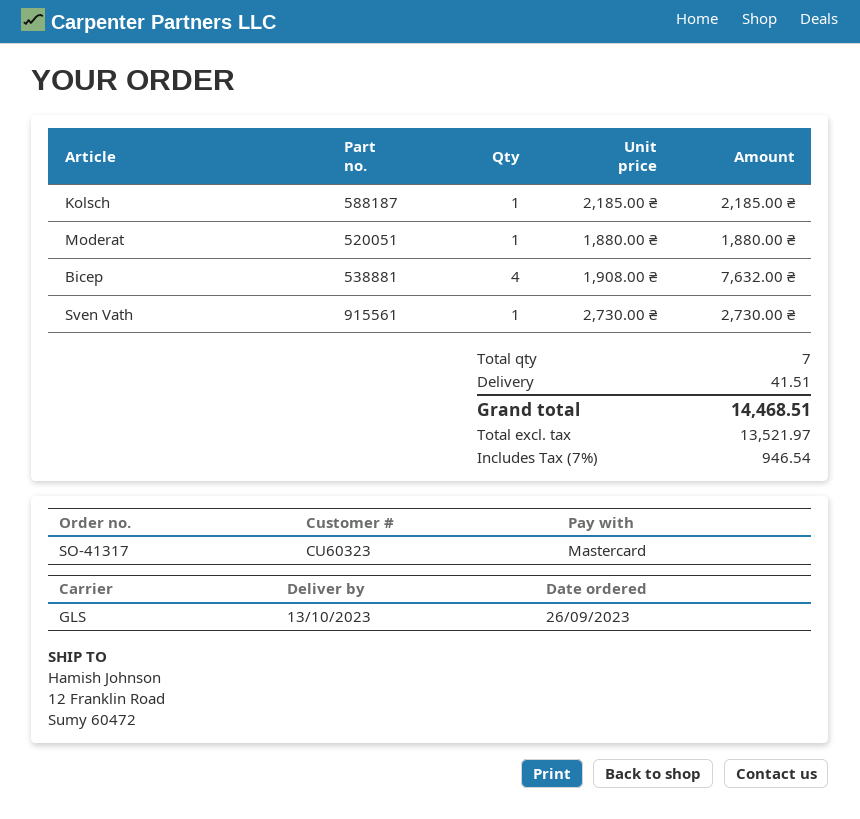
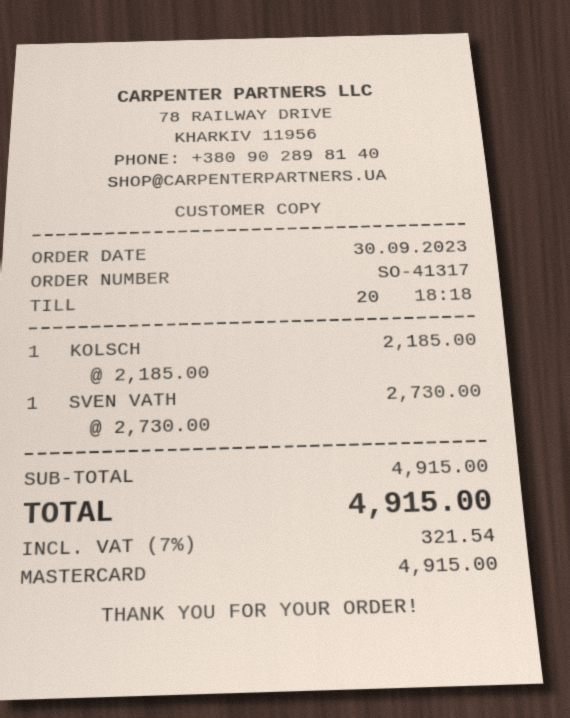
order date: 2023-09-26 -> 2023-09-30
Moderat: 1 x 1880.00 = 1880.00 -> none
Bicep: 4 x 1908.00 = 7632.00 -> none
shipping: 41.51 -> none
tax: 7% = 946.54 -> 7% = 321.54
total: 14468.51 -> 4915.00

